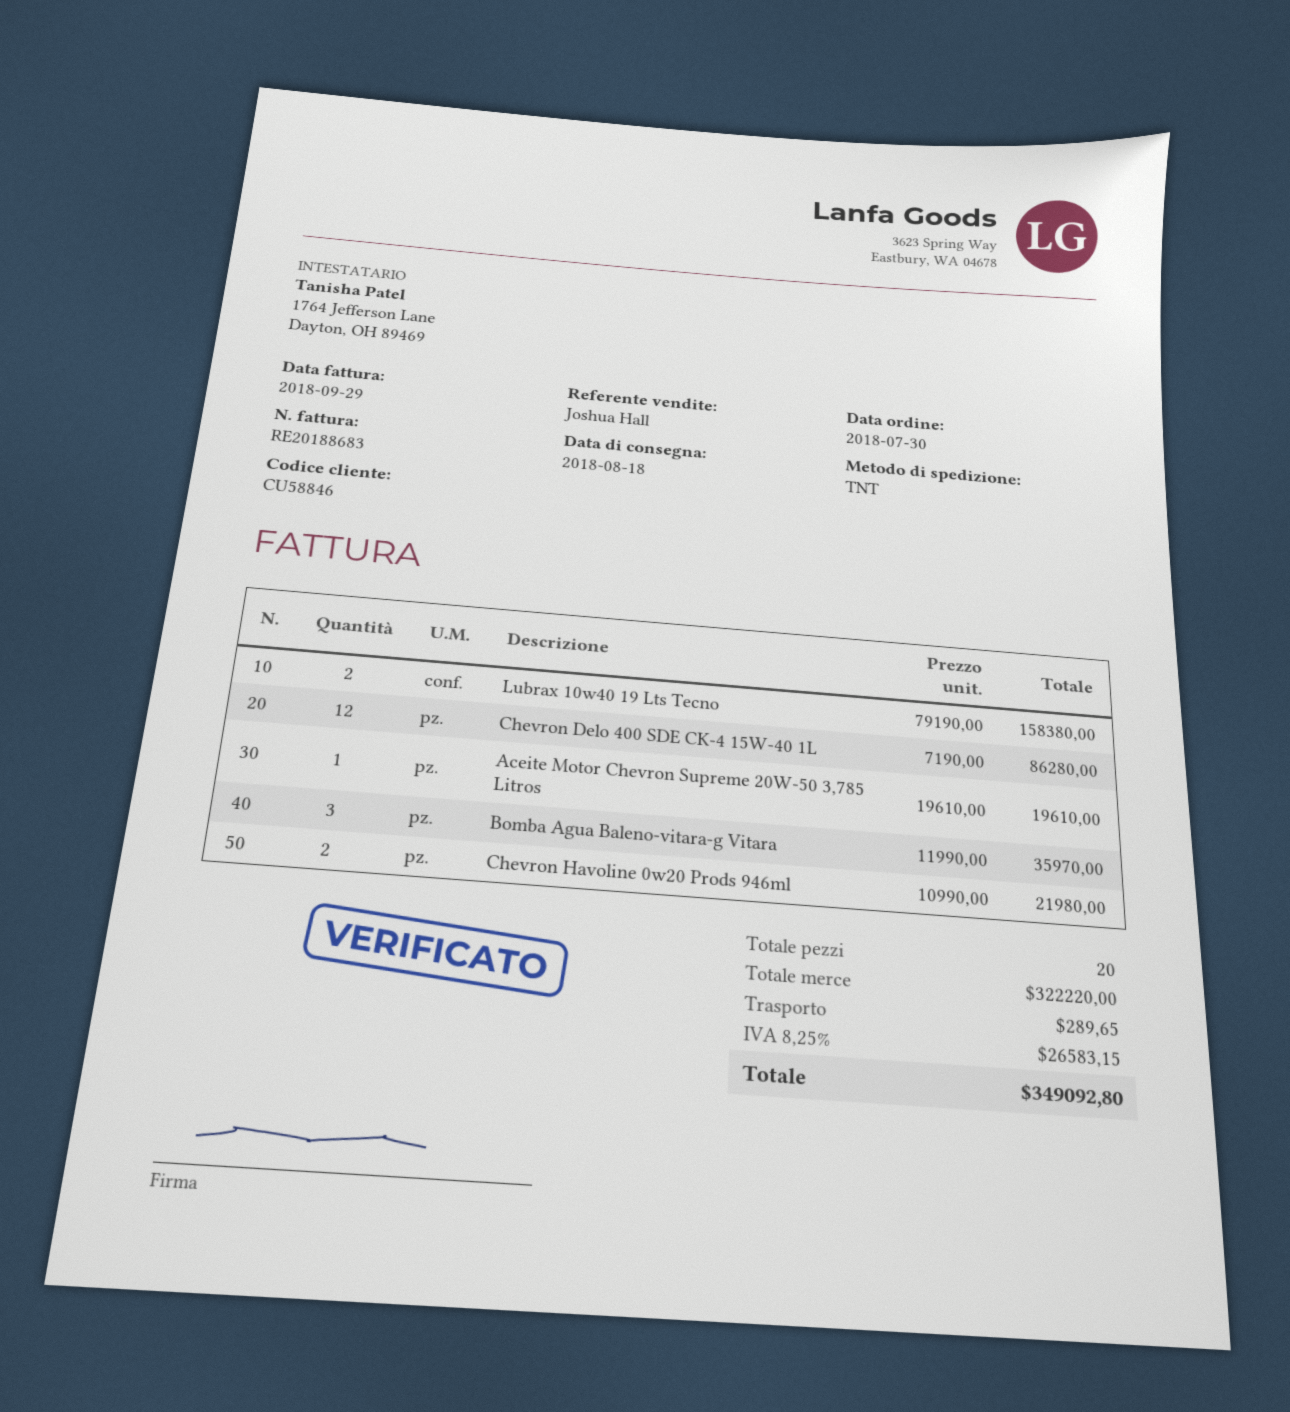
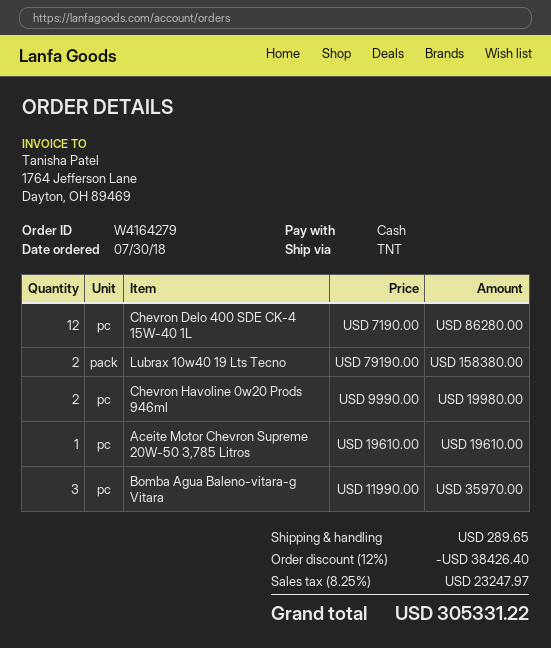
Chevron Havoline 0w20 Prods 946ml: 2 x 10990.00 = 21980.00 -> 2 x 9990.00 = 19980.00
discount: none -> 12% = 38426.40
tax: 8.25% = 26583.15 -> 8.25% = 23247.97
total: 349092.80 -> 305331.22

